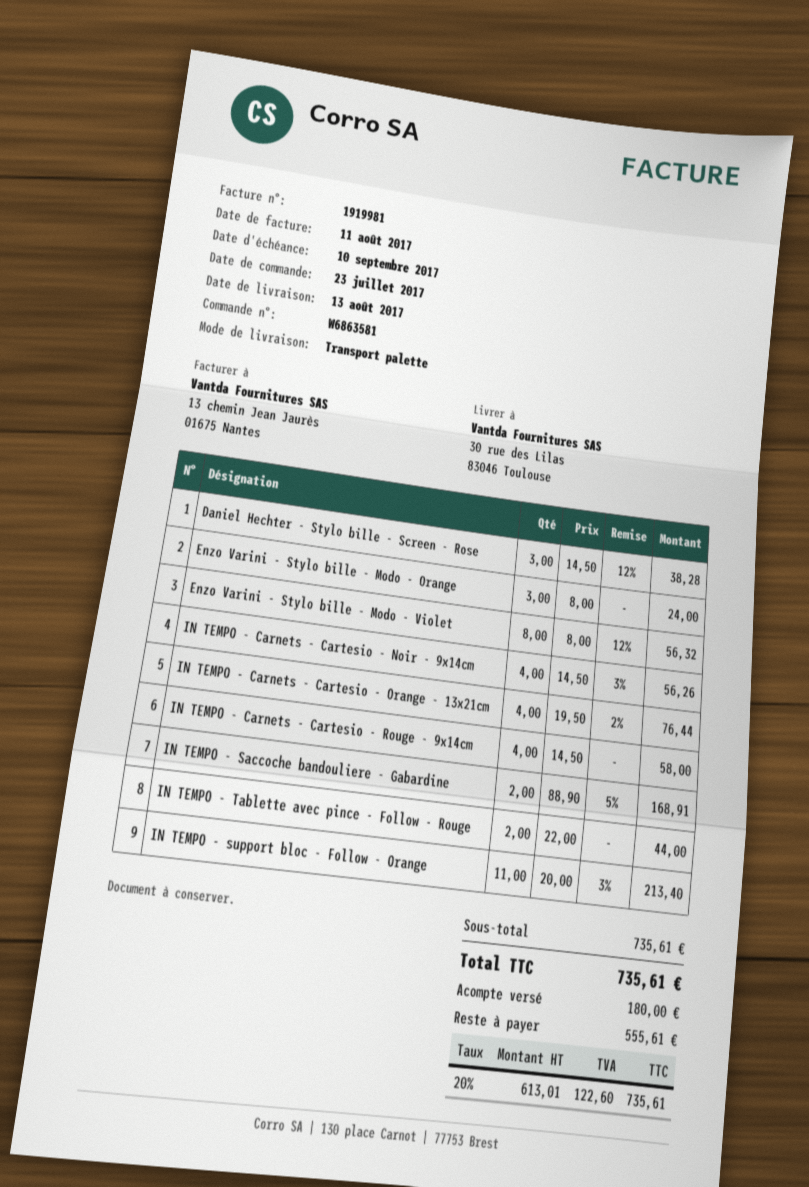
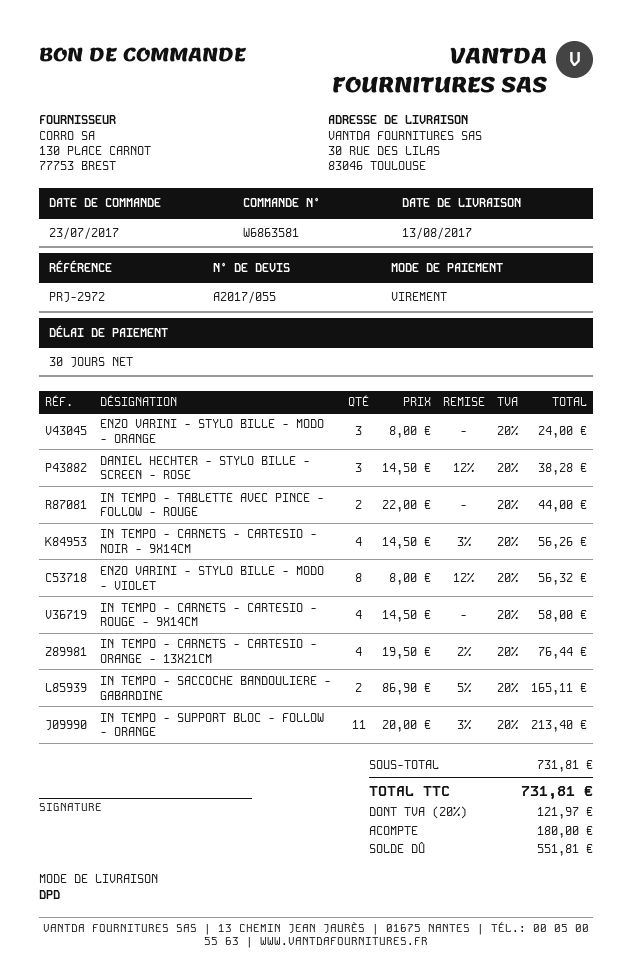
shipping method: pallet freight -> DPD
IN TEMPO - Saccoche bandouliere - Gabardine: 2 x 88.90 - 5% = 168.91 -> 2 x 86.90 - 5% = 165.11
subtotal: 735.61 -> 731.81
tax: 20% = 122.60 -> 20% = 121.97
total: 735.61 -> 731.81
balance: 555.61 -> 551.81

